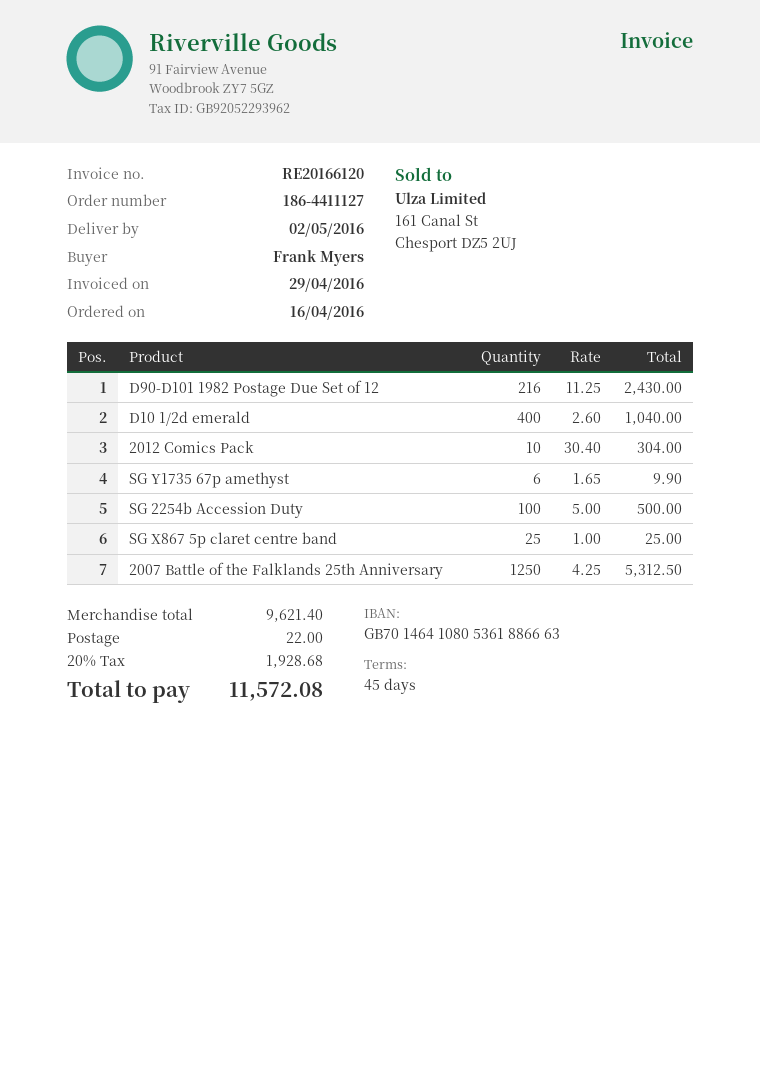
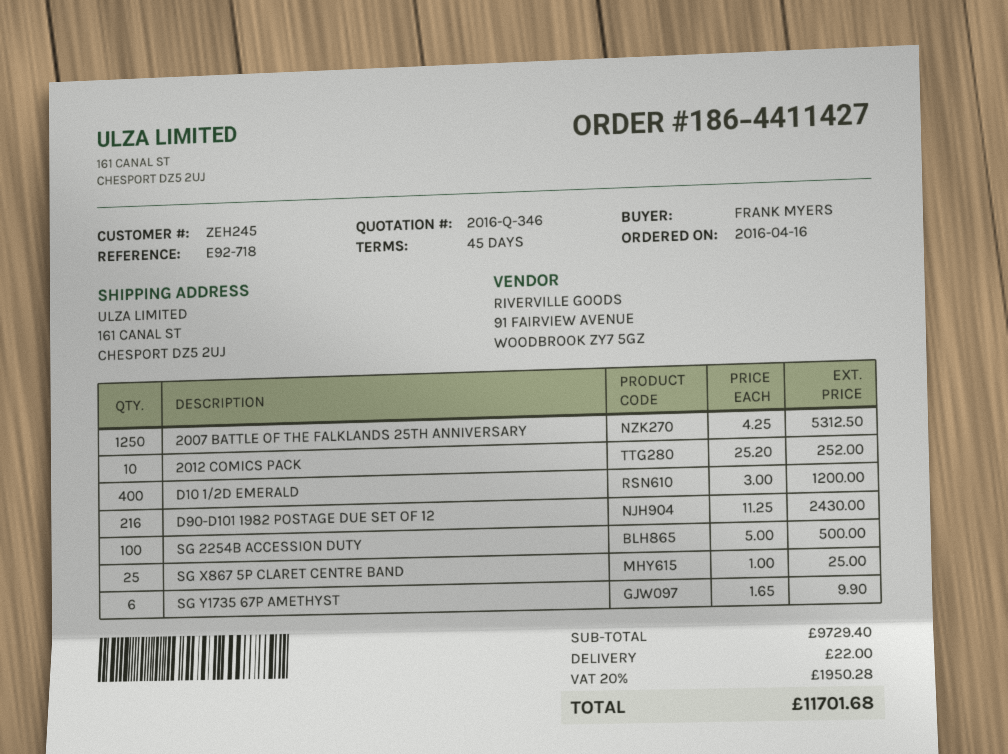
order number: 186-4411127 -> 186-4411427
D10 1/2d emerald: 400 x 2.60 = 1040.00 -> 400 x 3.00 = 1200.00
2012 Comics Pack: 10 x 30.40 = 304.00 -> 10 x 25.20 = 252.00
subtotal: 9621.40 -> 9729.40
tax: 20% = 1928.68 -> 20% = 1950.28
total: 11572.08 -> 11701.68

